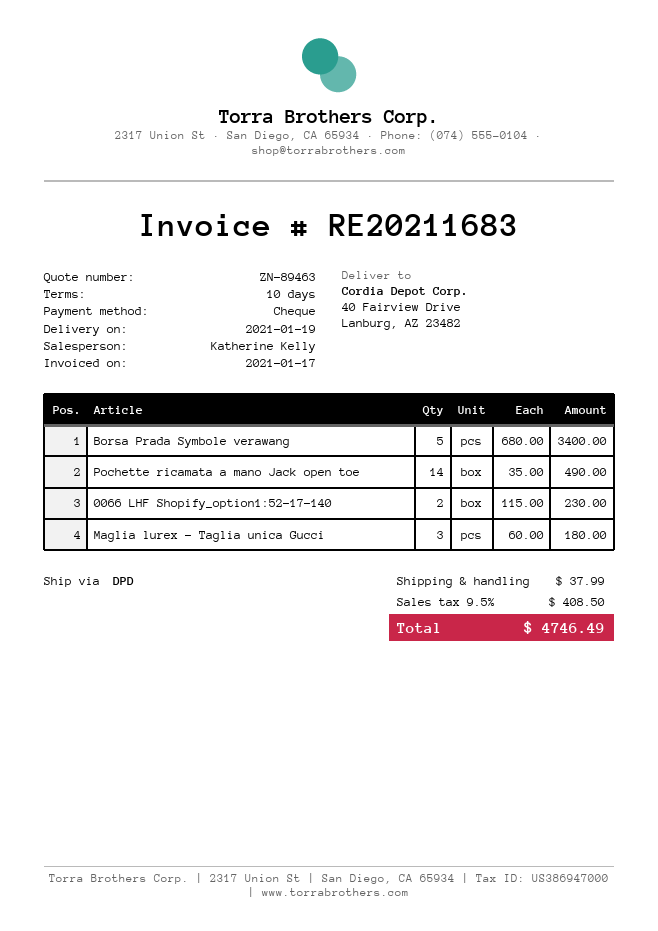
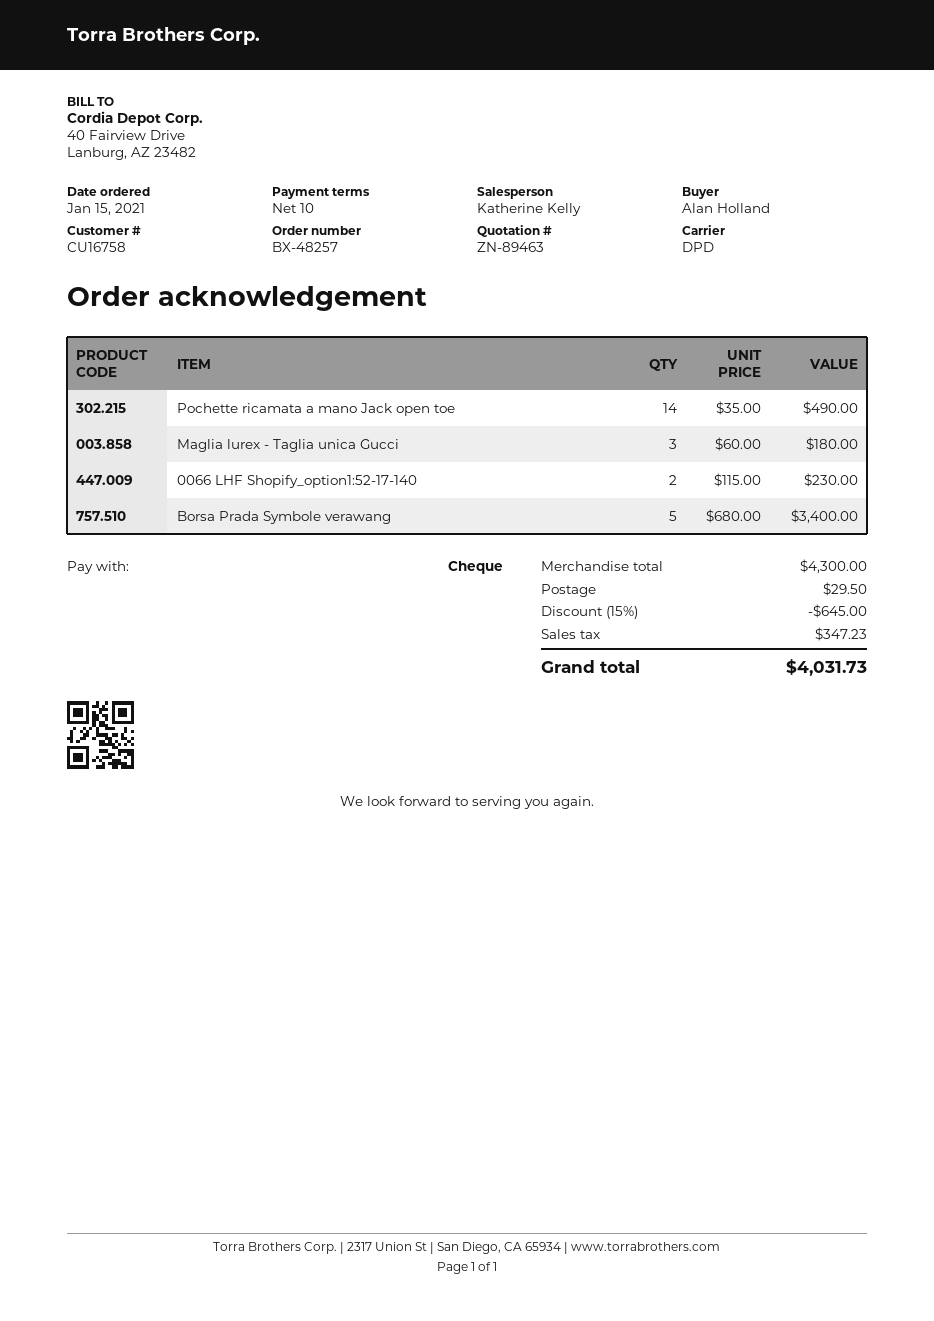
discount: none -> 15% = 645.00
shipping: 37.99 -> 29.50
tax: 408.50 -> 347.23
total: 4746.49 -> 4031.73

